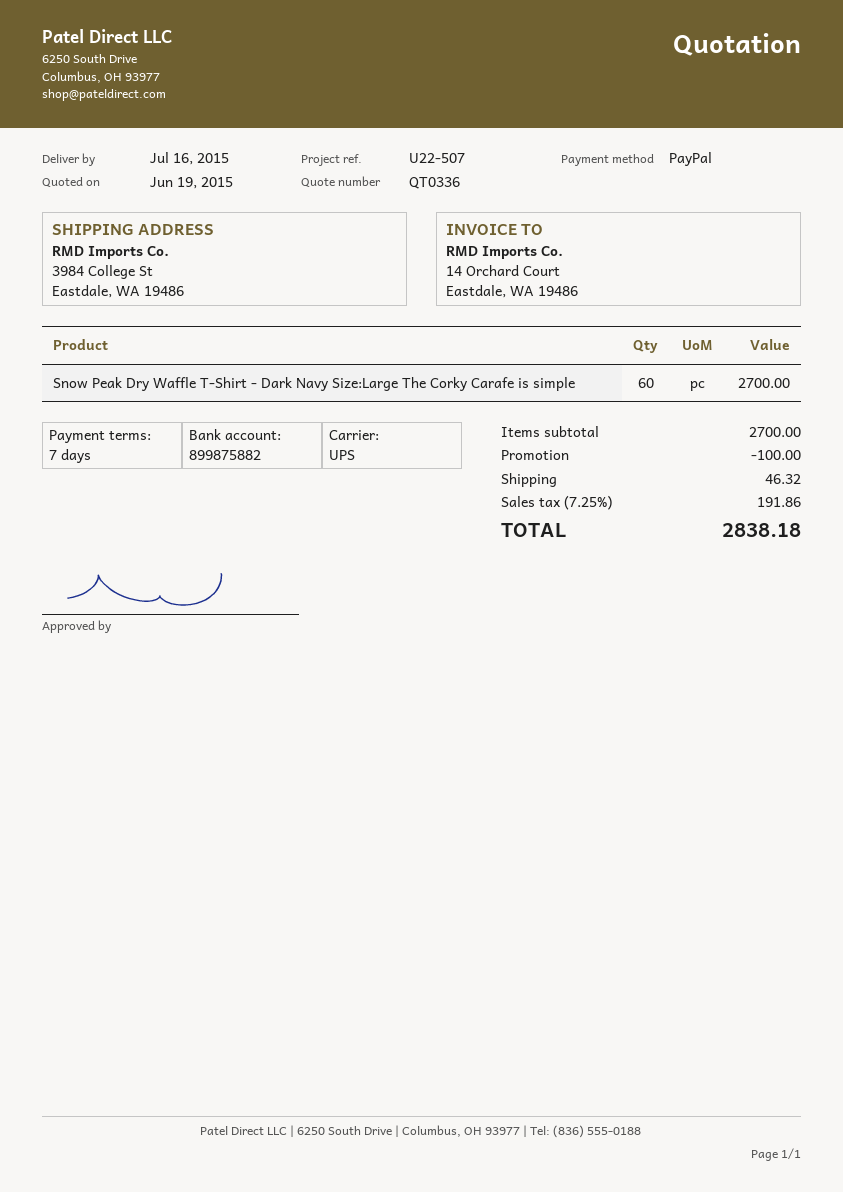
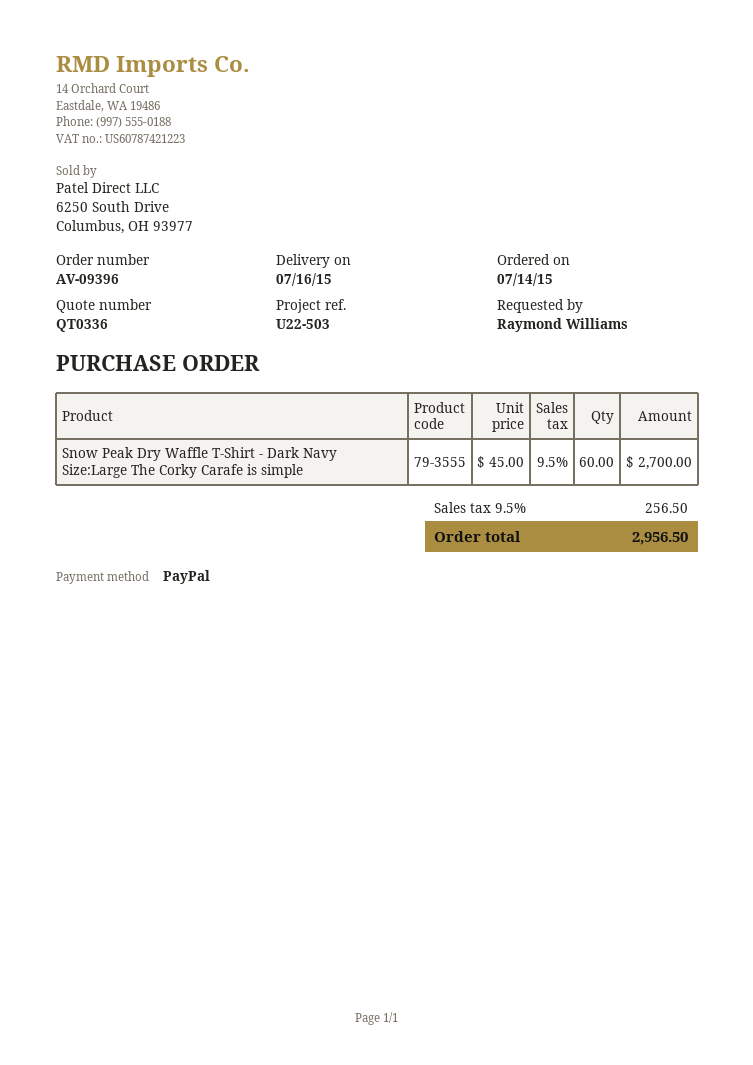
reference: U22-507 -> U22-503
discount: 100.00 -> none
shipping: 46.32 -> none
tax: 7.25% = 191.86 -> 9.5% = 256.50
total: 2838.18 -> 2956.50

